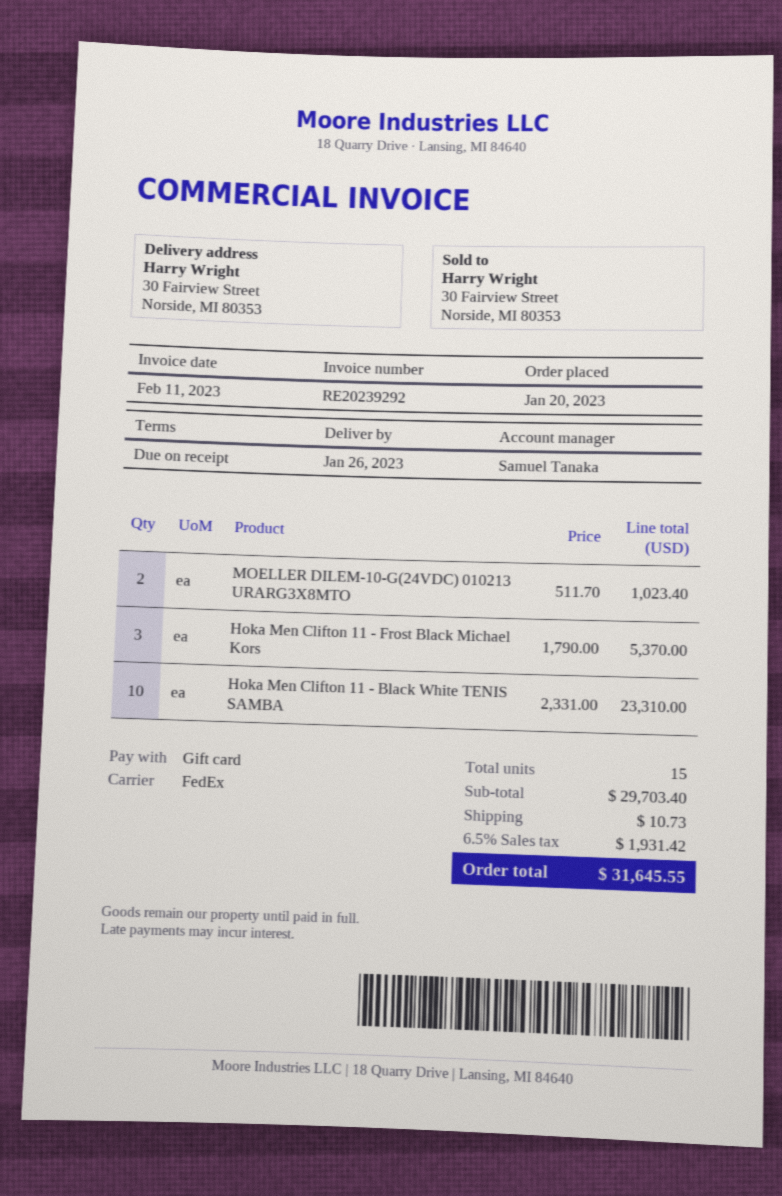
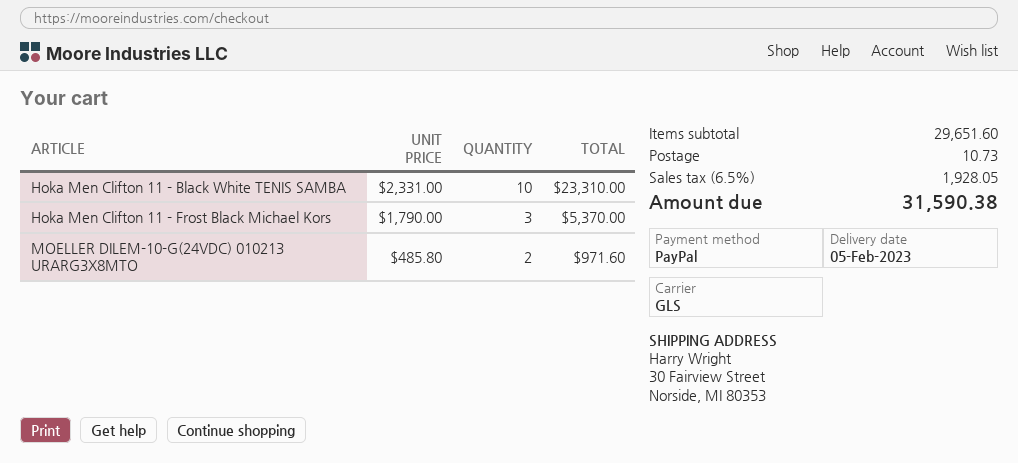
delivery date: 2023-01-26 -> 2023-02-05
payment method: gift card -> PayPal
shipping method: FedEx -> GLS
MOELLER DILEM-10-G(24VDC) 010213 URARG3X8MTO: 2 x 511.70 = 1023.40 -> 2 x 485.80 = 971.60
subtotal: 29703.40 -> 29651.60
tax: 6.5% = 1931.42 -> 6.5% = 1928.05
total: 31645.55 -> 31590.38

